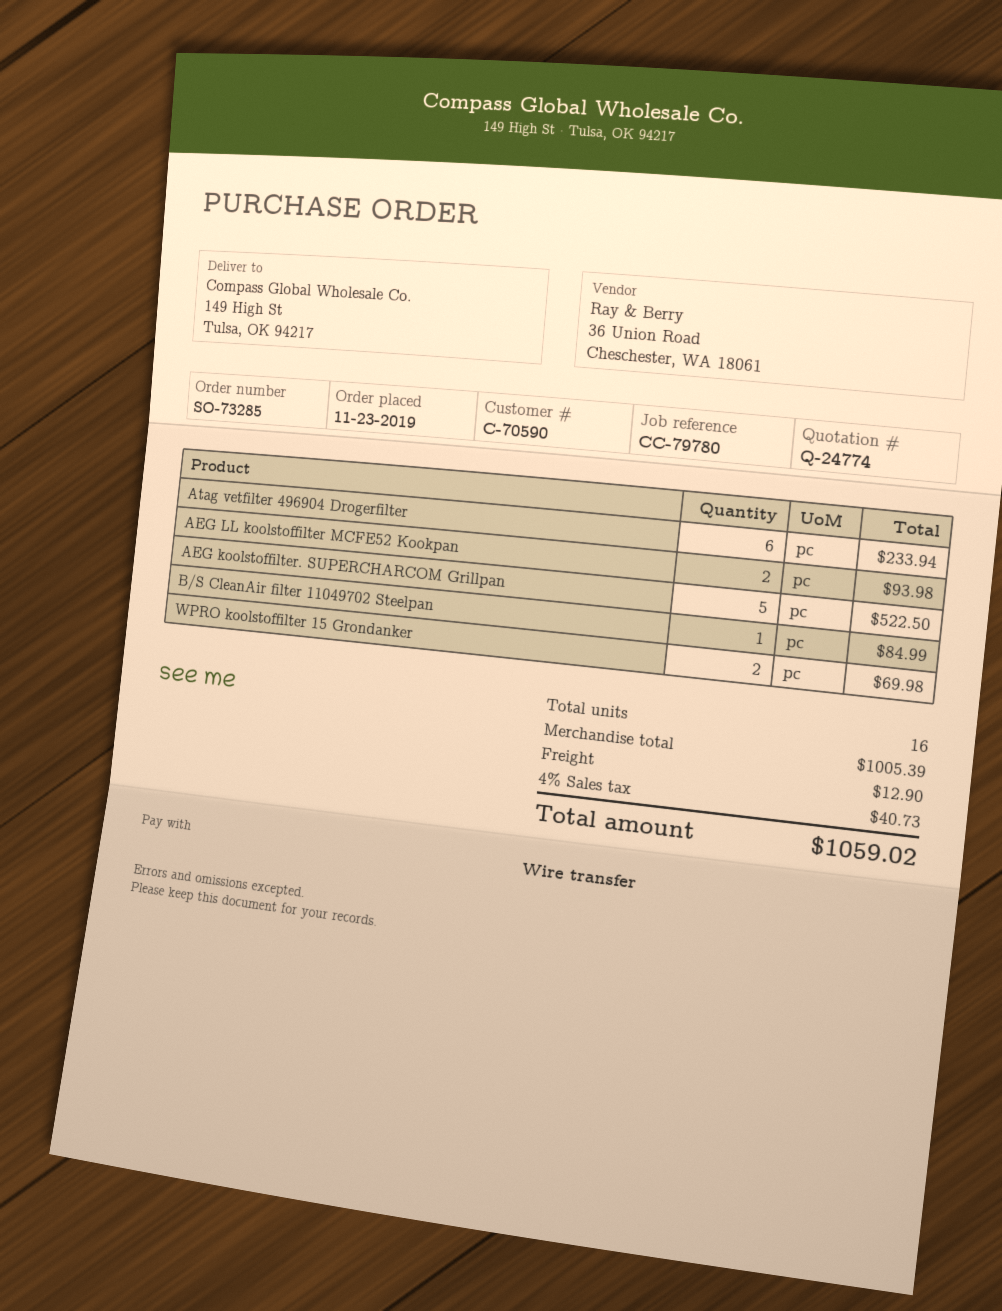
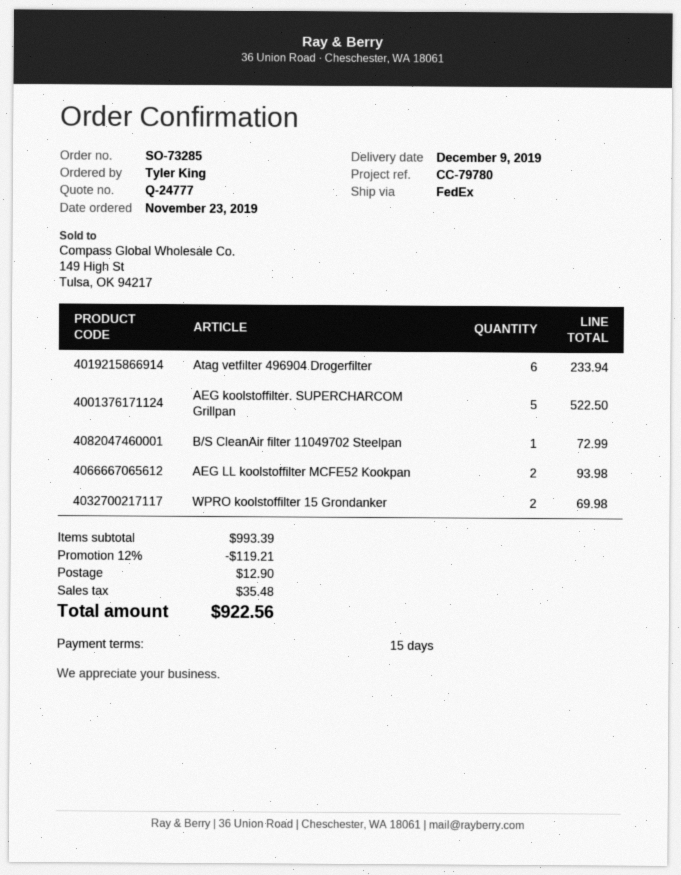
quote number: Q-24774 -> Q-24777
B/S CleanAir filter 11049702 Steelpan: 1 for 84.99 -> 1 for 72.99
subtotal: 1005.39 -> 993.39
discount: none -> 12% = 119.21
tax: 40.73 -> 35.48
total: 1059.02 -> 922.56

